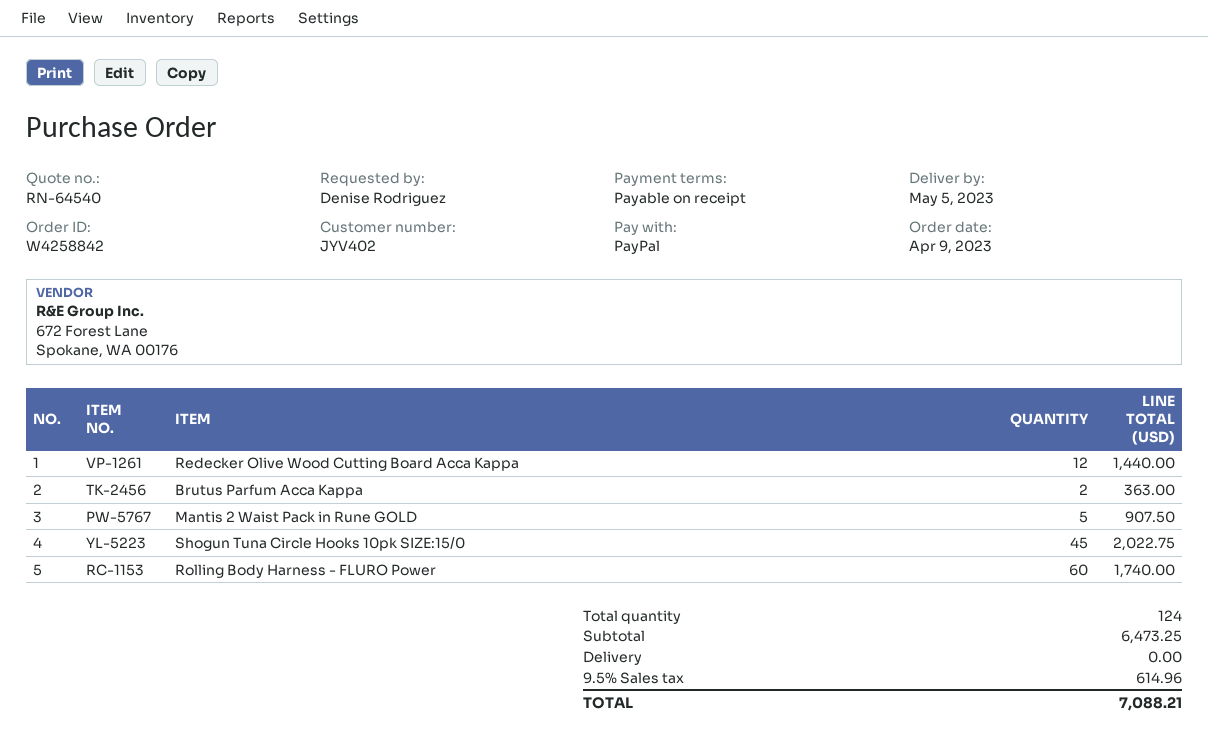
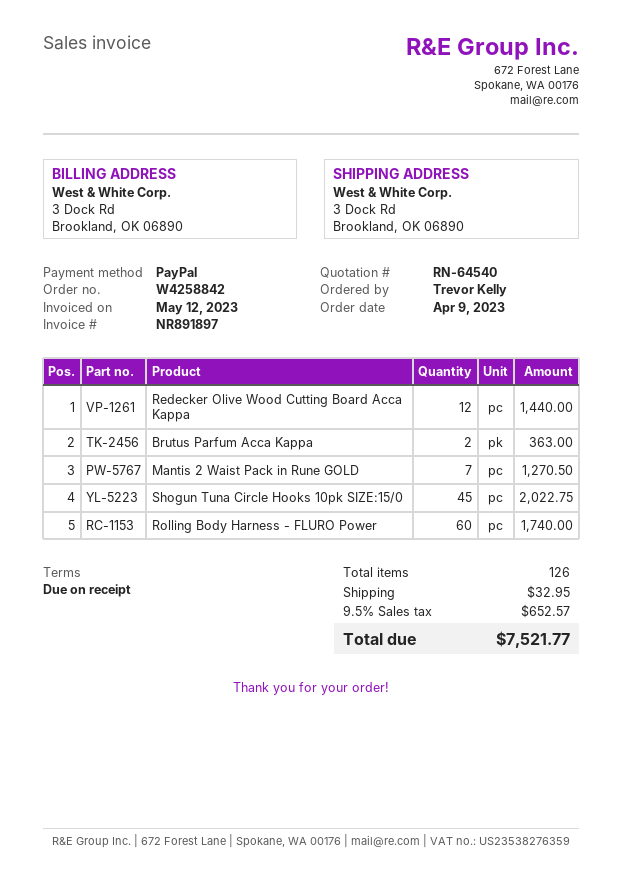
ordered by: Denise Rodriguez -> Trevor Kelly
Mantis 2 Waist Pack in Rune GOLD: 5 for 907.50 -> 7 for 1270.50
total quantity: 124 -> 126
shipping: 0.00 -> 32.95
tax: 9.5% = 614.96 -> 9.5% = 652.57
total: 7088.21 -> 7521.77

